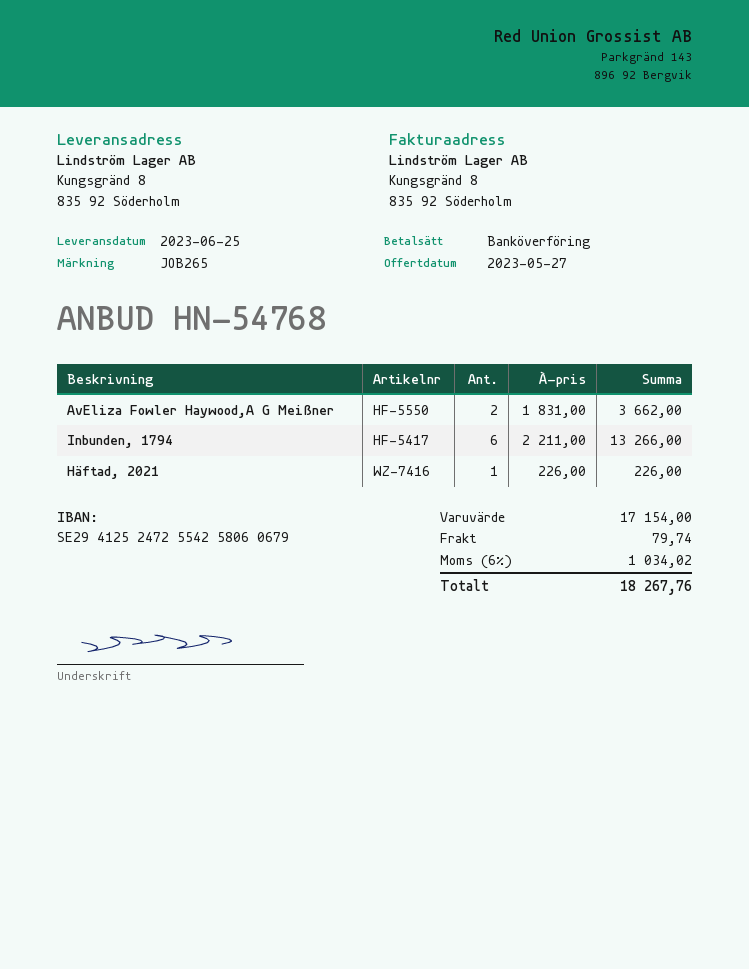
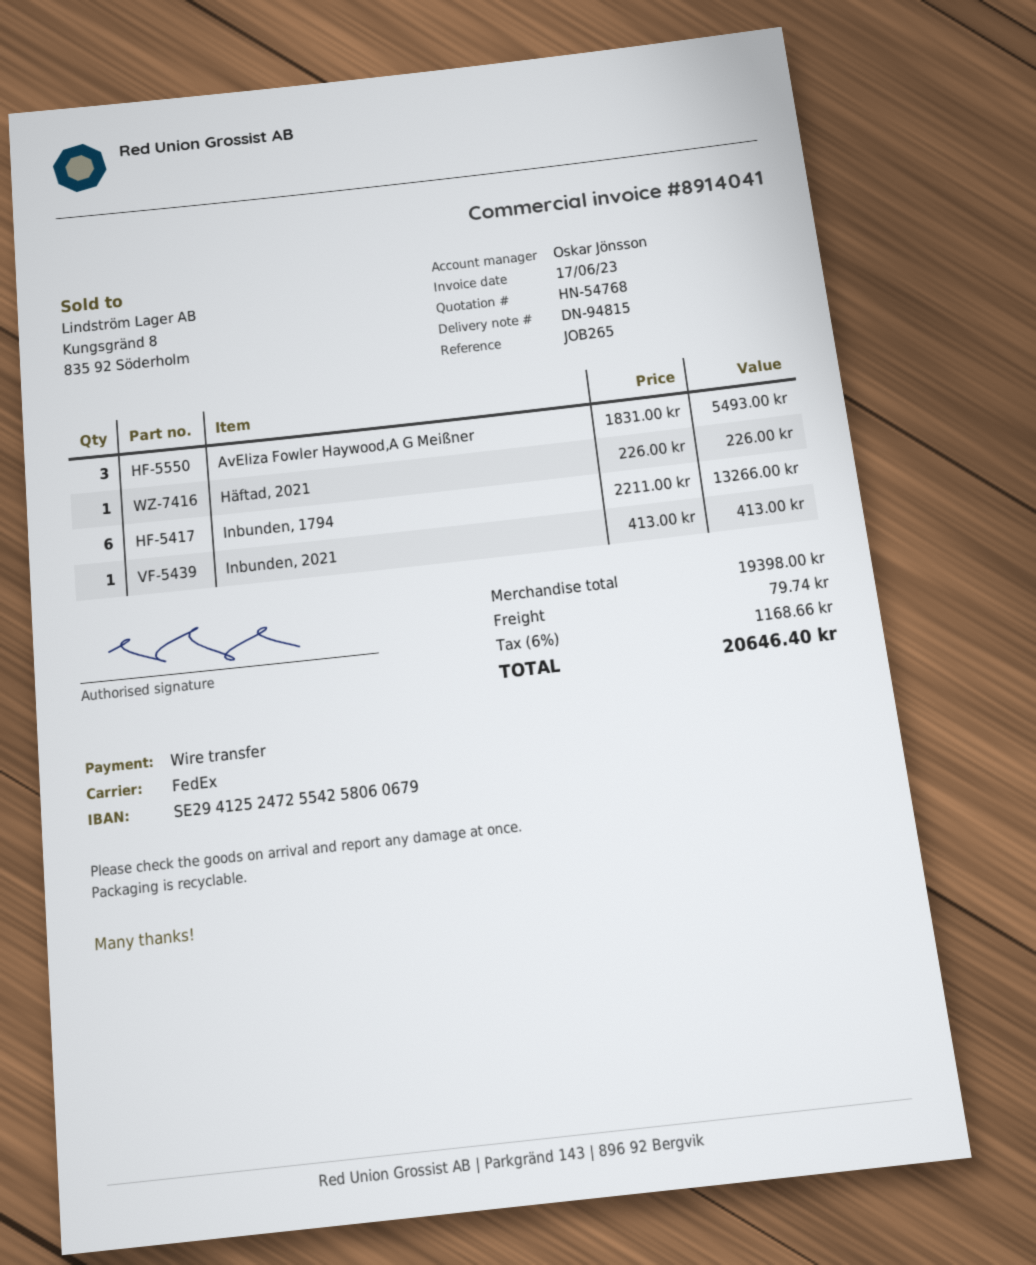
AvEliza Fowler Haywood,A G Meißner: 2 x 1831.00 = 3662.00 -> 3 x 1831.00 = 5493.00
Inbunden, 2021: none -> 1 x 413.00 = 413.00
subtotal: 17154.00 -> 19398.00
tax: 6% = 1034.02 -> 6% = 1168.66
total: 18267.76 -> 20646.40

